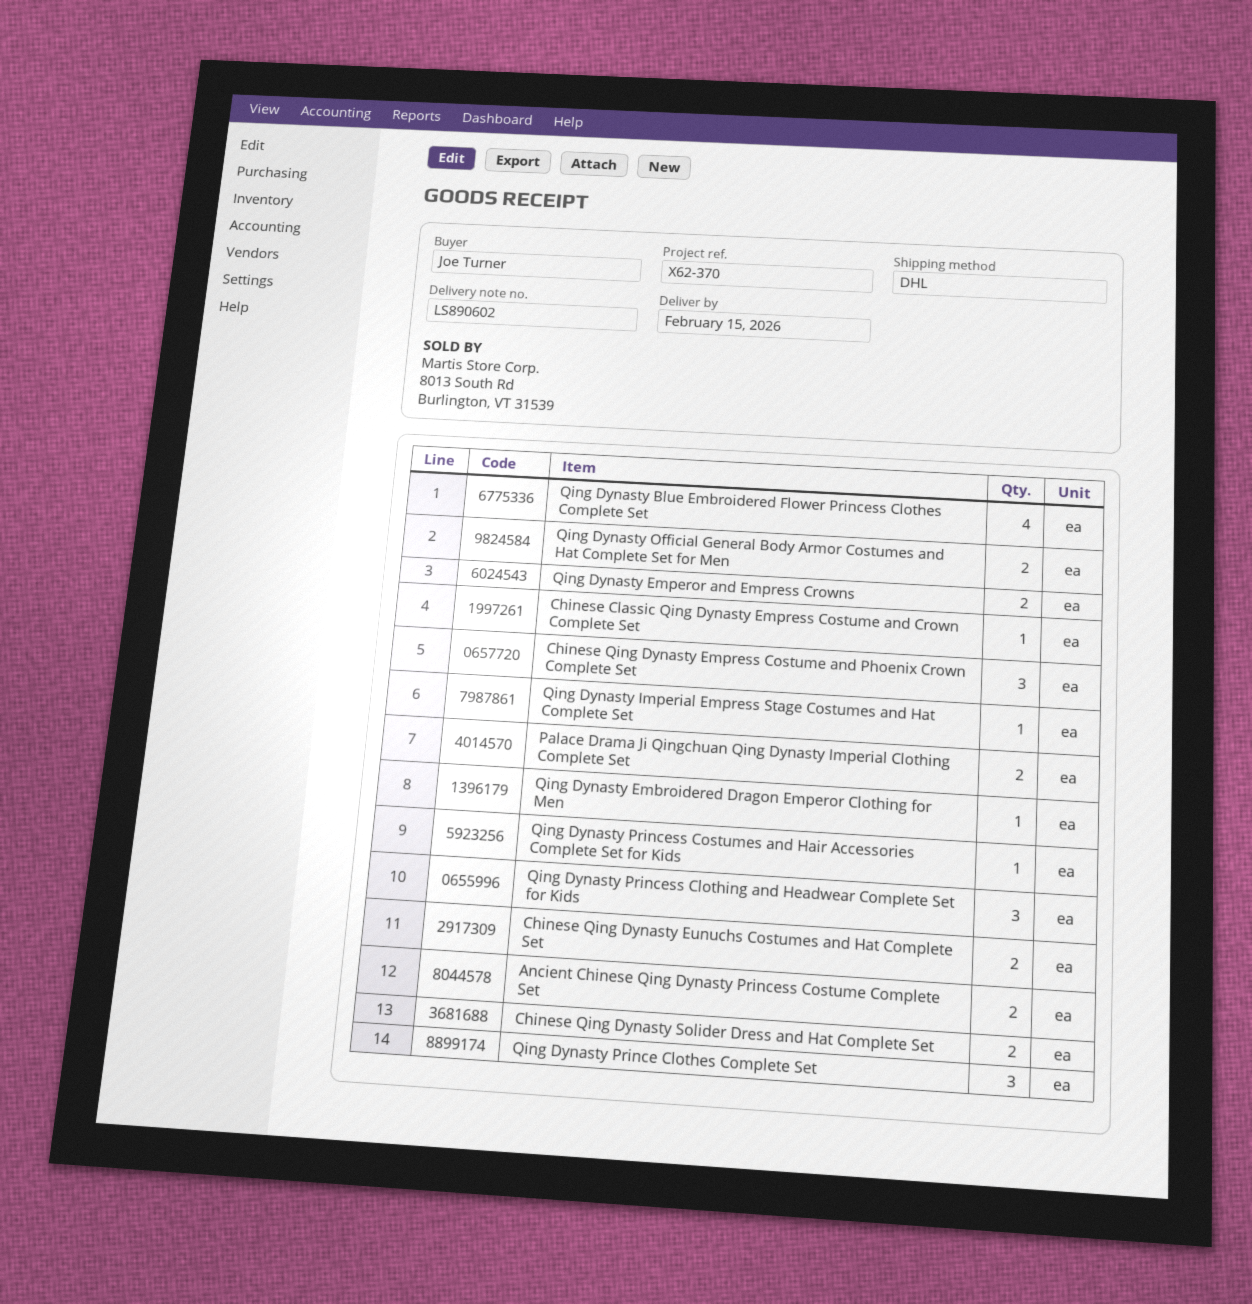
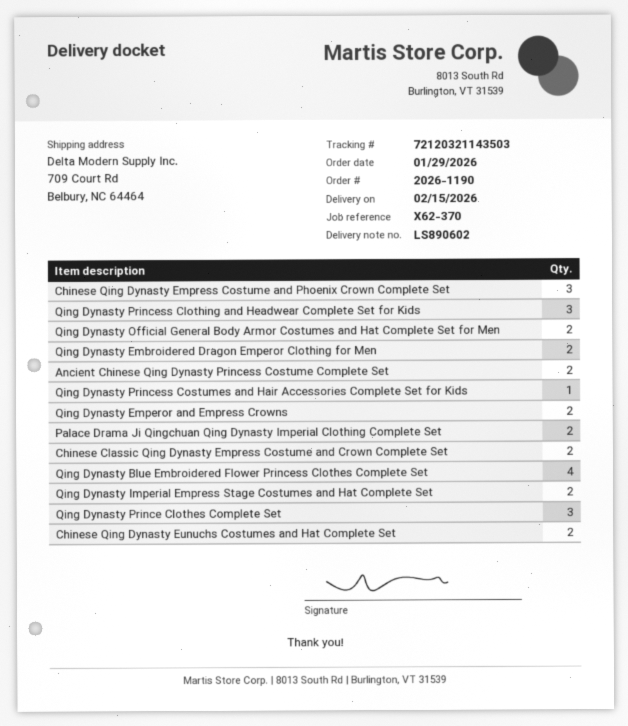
Chinese Classic Qing Dynasty Empress Costume and Crown Complete Set: 1 -> 2
Qing Dynasty Imperial Empress Stage Costumes and Hat Complete Set: 1 -> 2
Qing Dynasty Embroidered Dragon Emperor Clothing for Men: 1 -> 2
Chinese Qing Dynasty Solider Dress and Hat Complete Set: 2 -> none

